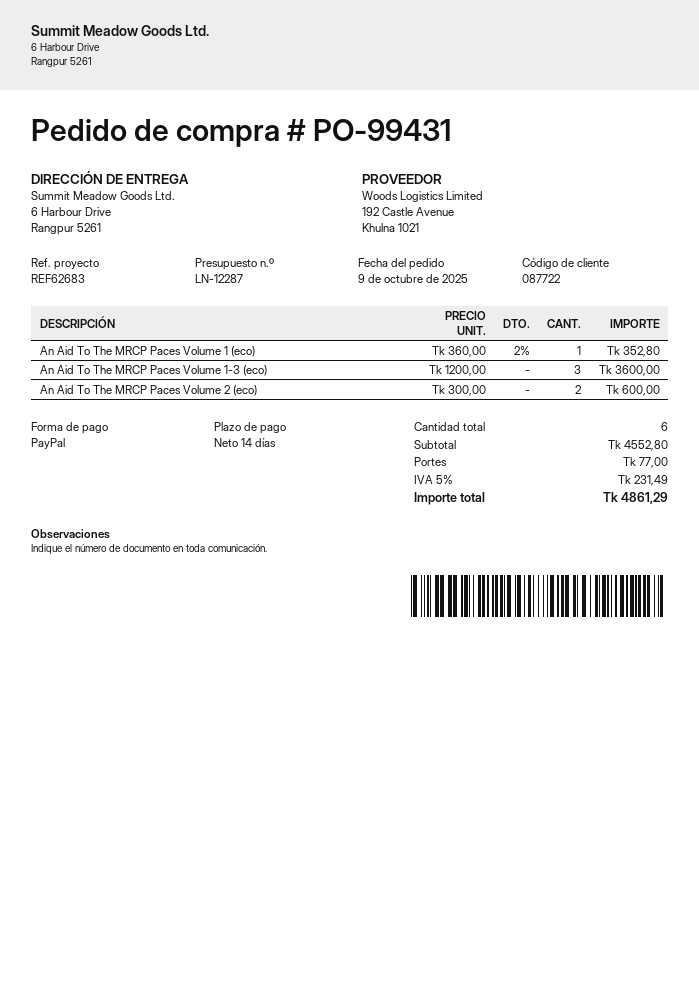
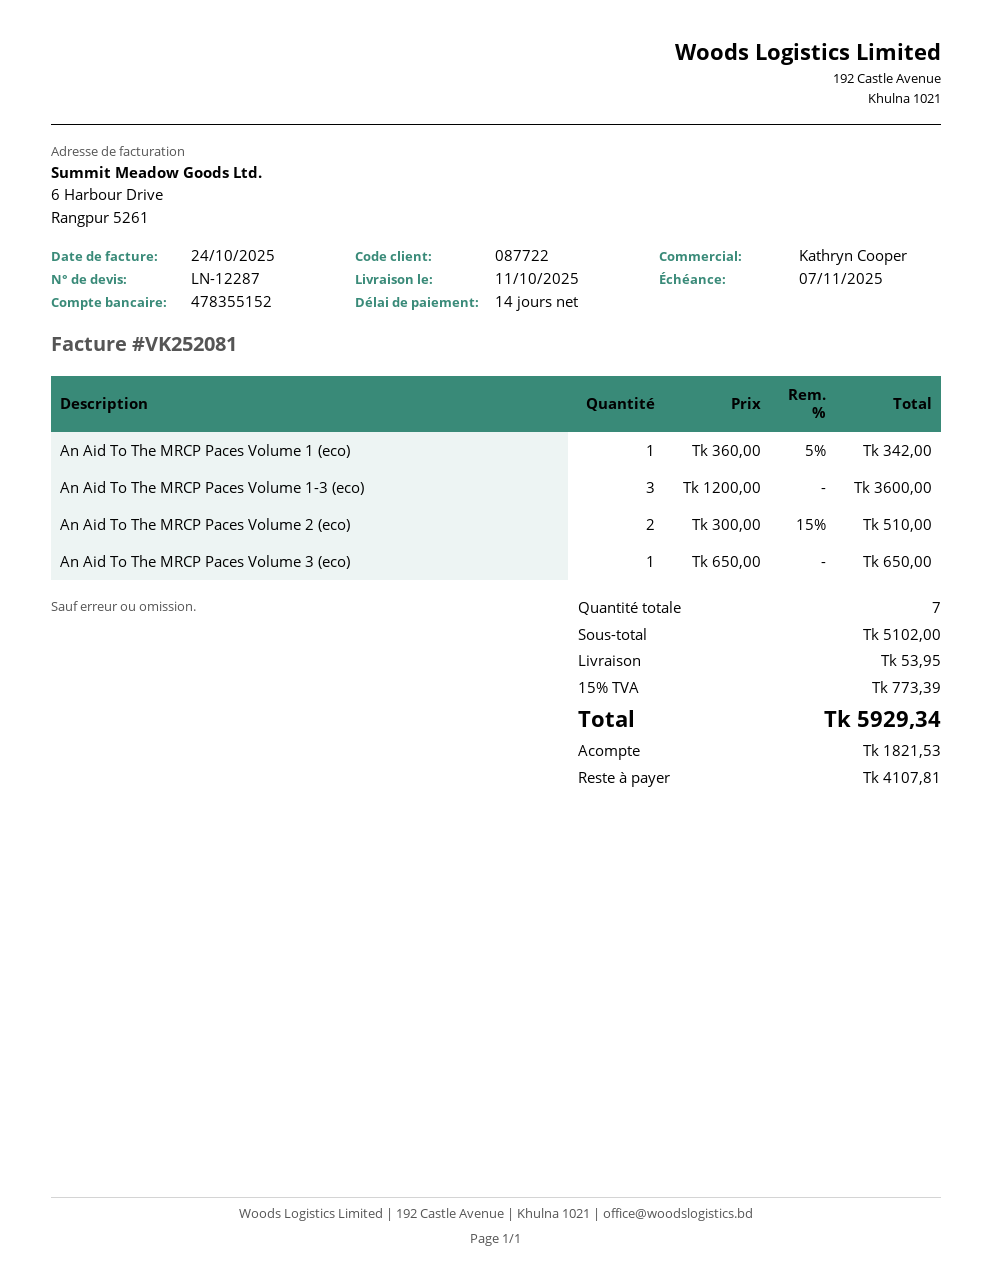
An Aid To The MRCP Paces Volume 1 (eco): 1 x 360.00 - 2% = 352.80 -> 1 x 360.00 - 5% = 342.00
An Aid To The MRCP Paces Volume 2 (eco): 2 x 300.00 = 600.00 -> 2 x 300.00 - 15% = 510.00
An Aid To The MRCP Paces Volume 3 (eco): none -> 1 x 650.00 = 650.00
total quantity: 6 -> 7
subtotal: 4552.80 -> 5102.00
shipping: 77.00 -> 53.95
tax: 5% = 231.49 -> 15% = 773.39
total: 4861.29 -> 5929.34

